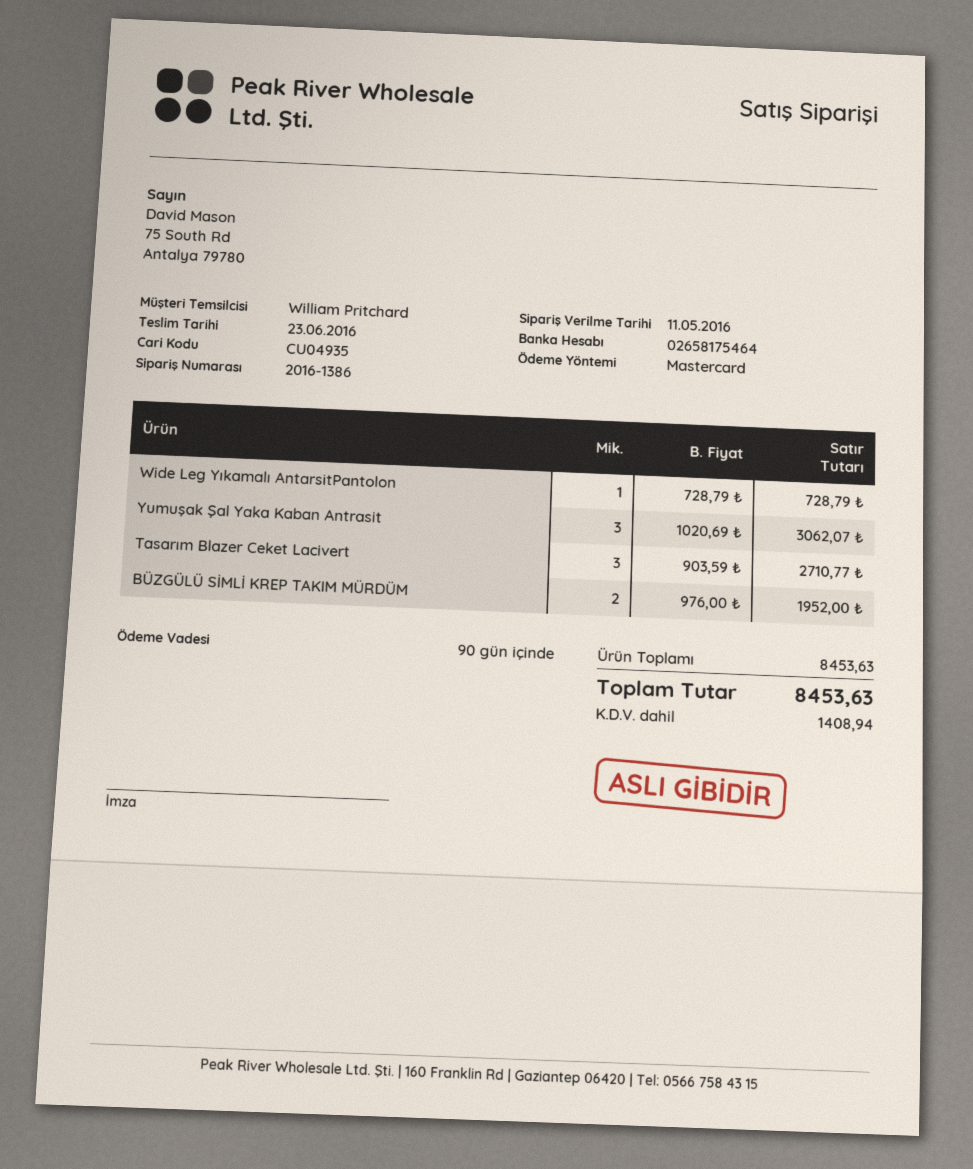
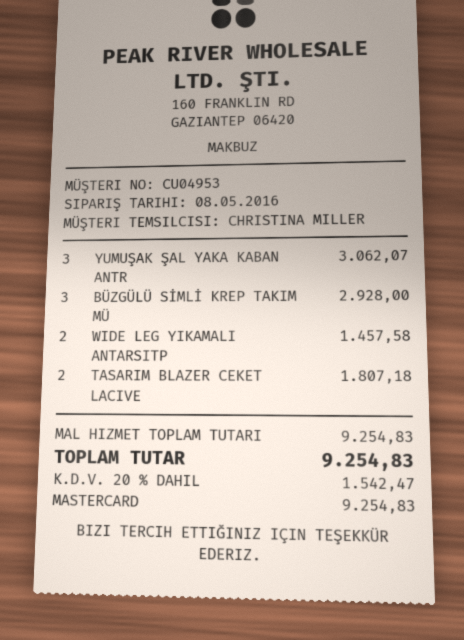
order date: 2016-05-11 -> 2016-05-08
customer number: CU04935 -> CU04953
sales rep: William Pritchard -> CHRISTINA MILLER
Wide Leg Yıkamalı AntarsitPantolon: 1 for 728.79 -> 2 for 1457.58
Tasarım Blazer Ceket Lacivert: 3 for 2710.77 -> 2 for 1807.18
BÜZGÜLÜ SİMLİ KREP TAKIM MÜRDÜM: 2 for 1952.00 -> 3 for 2928.00
subtotal: 8453.63 -> 9254.83
tax: 1408.94 -> 1542.47
total: 8453.63 -> 9254.83

